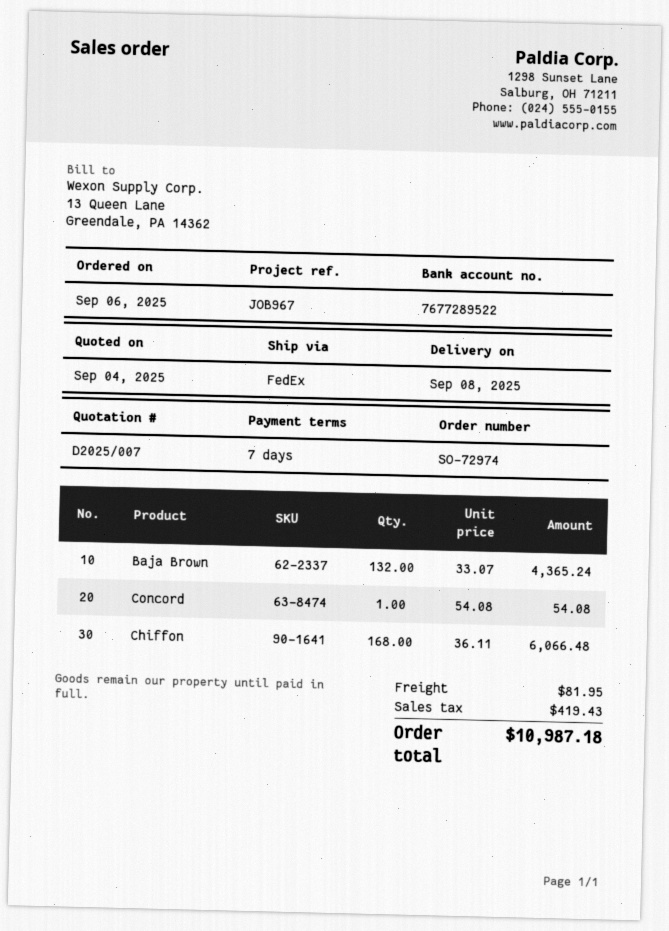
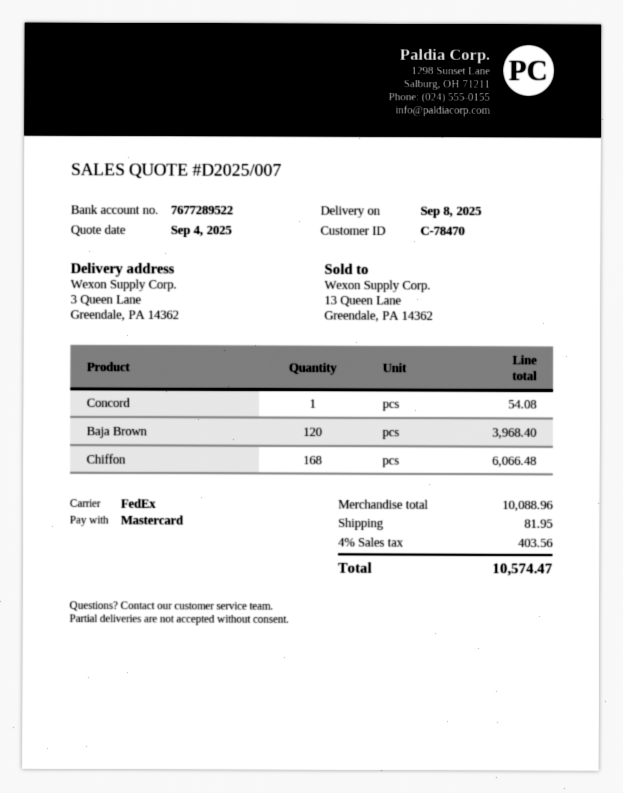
Baja Brown: 132 for 4365.24 -> 120 for 3968.40
tax: 419.43 -> 403.56
total: 10987.18 -> 10574.47

